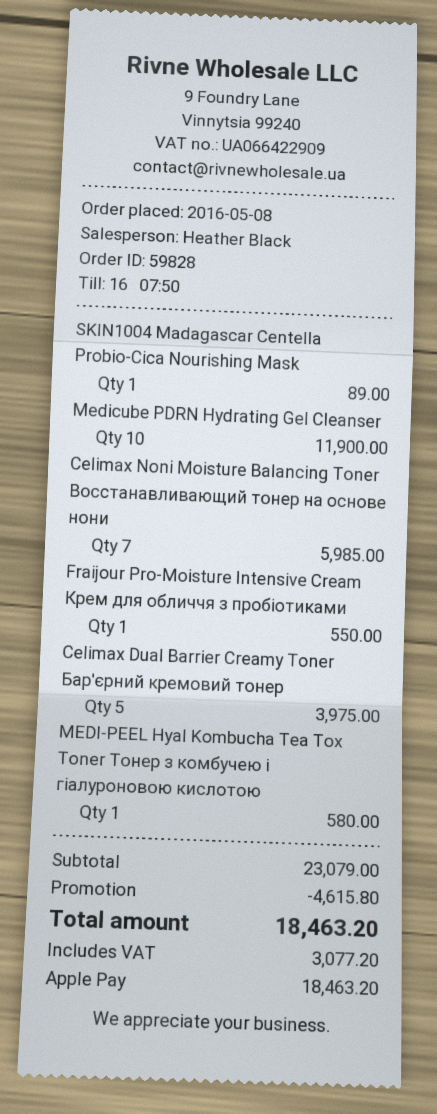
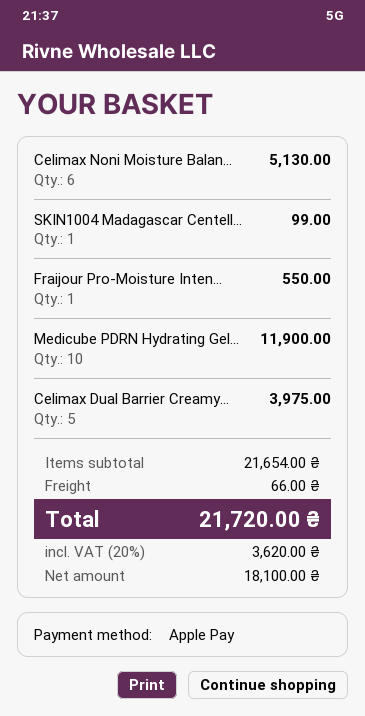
SKIN1004 Madagascar Centella Probio-Cica Nourishing Mask: 1 for 89.00 -> 1 for 99.00
Celimax Noni Moisture Balancing Toner Восстанавливающий тонер на основе нони: 7 for 5985.00 -> 6 for 5130.00
MEDI-PEEL Hyal Kombucha Tea Tox Toner Тонер з комбучею і гіалуроновою кислотою: 1 for 580.00 -> none
subtotal: 23079.00 -> 21654.00
discount: 4615.80 -> none
shipping: none -> 66.00
tax: 3077.20 -> 3620.00
total: 18463.20 -> 21720.00

